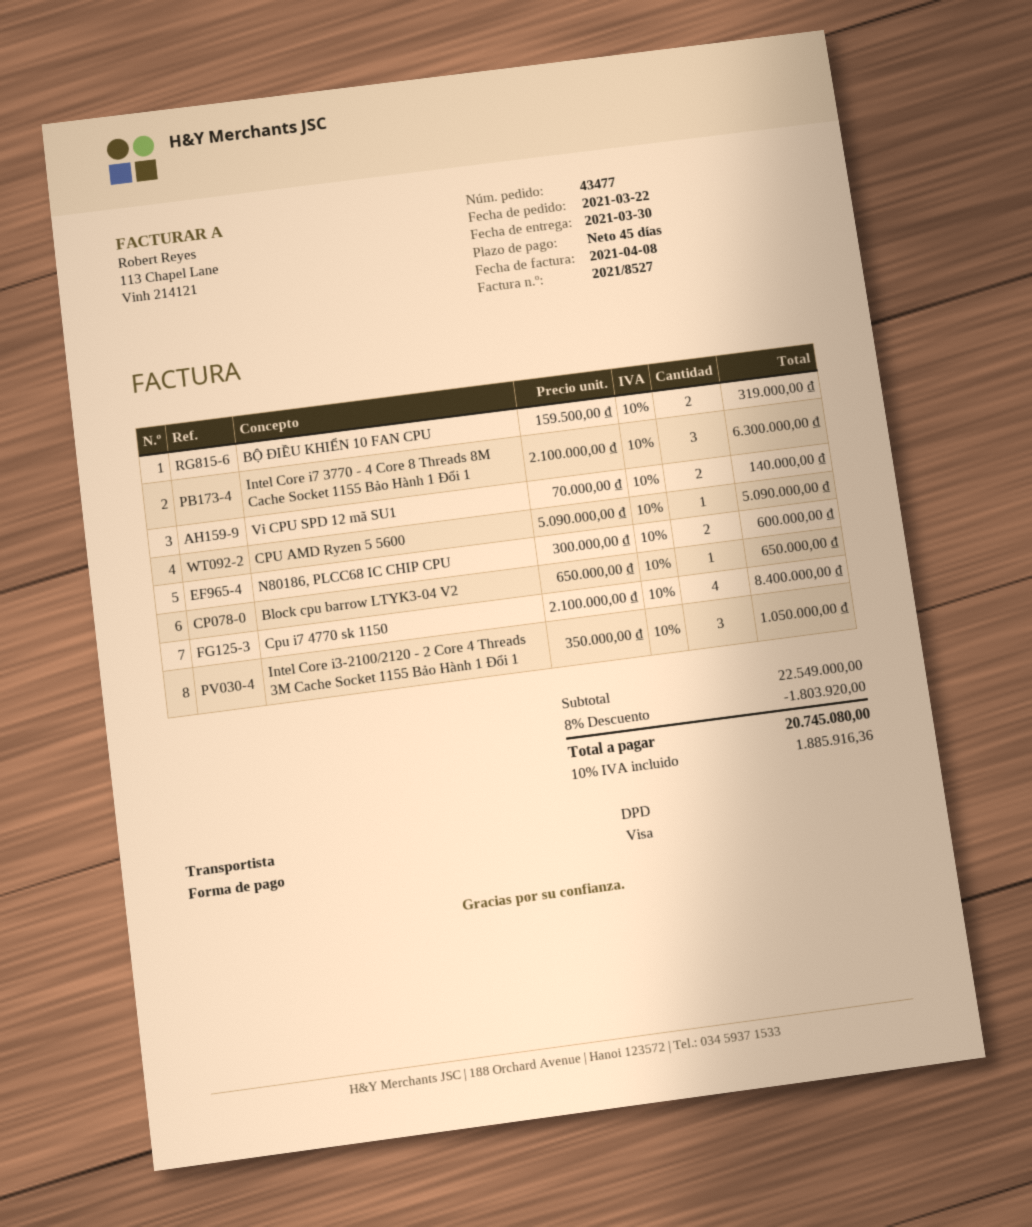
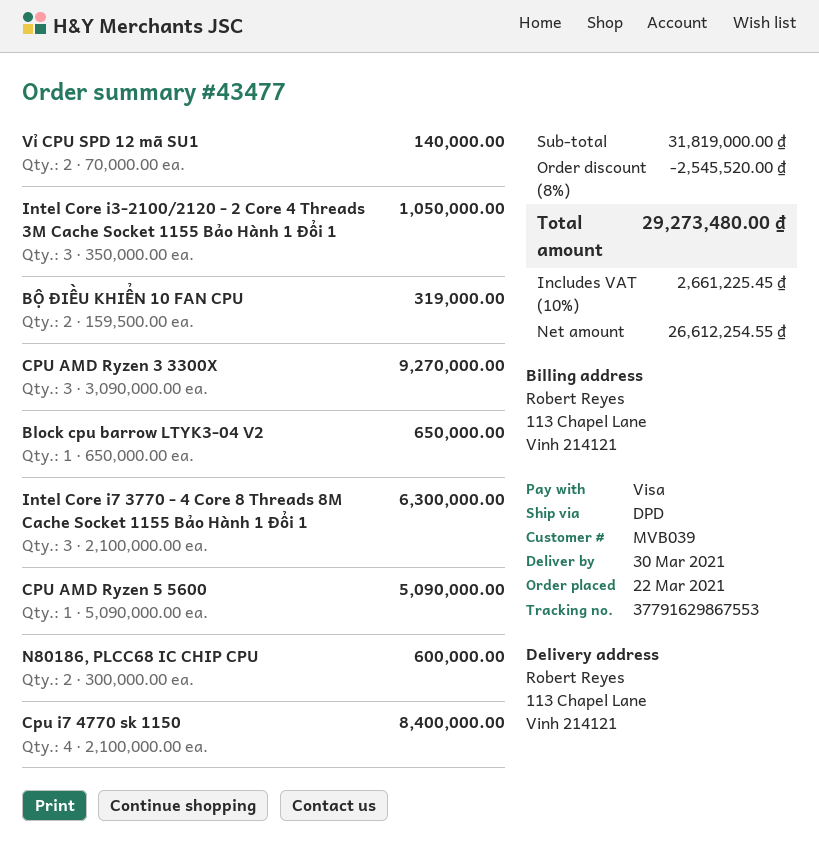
CPU AMD Ryzen 3 3300X: none -> 3 x 3090000.00 = 9270000.00
subtotal: 22549000.00 -> 31819000.00
discount: 8% = 1803920.00 -> 8% = 2545520.00
tax: 10% = 1885916.36 -> 10% = 2661225.45
total: 20745080.00 -> 29273480.00

